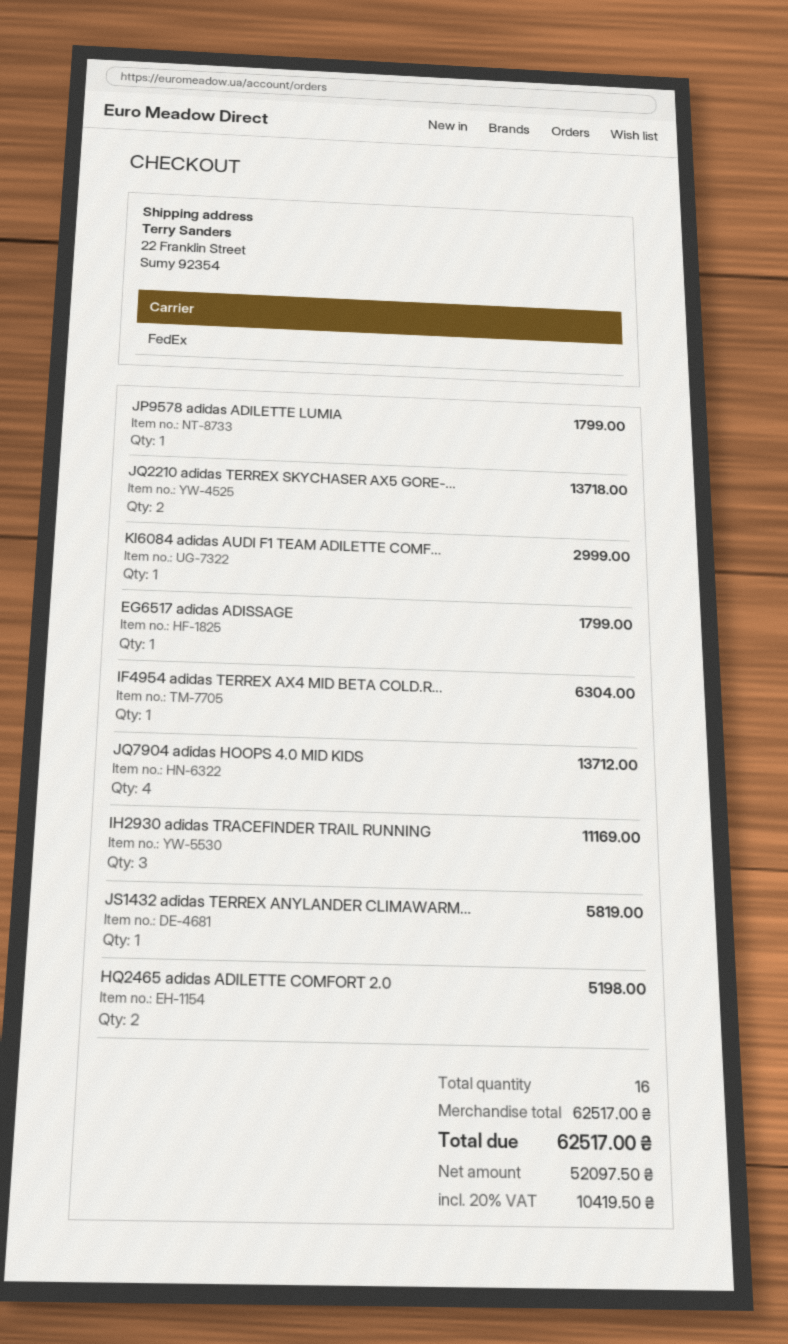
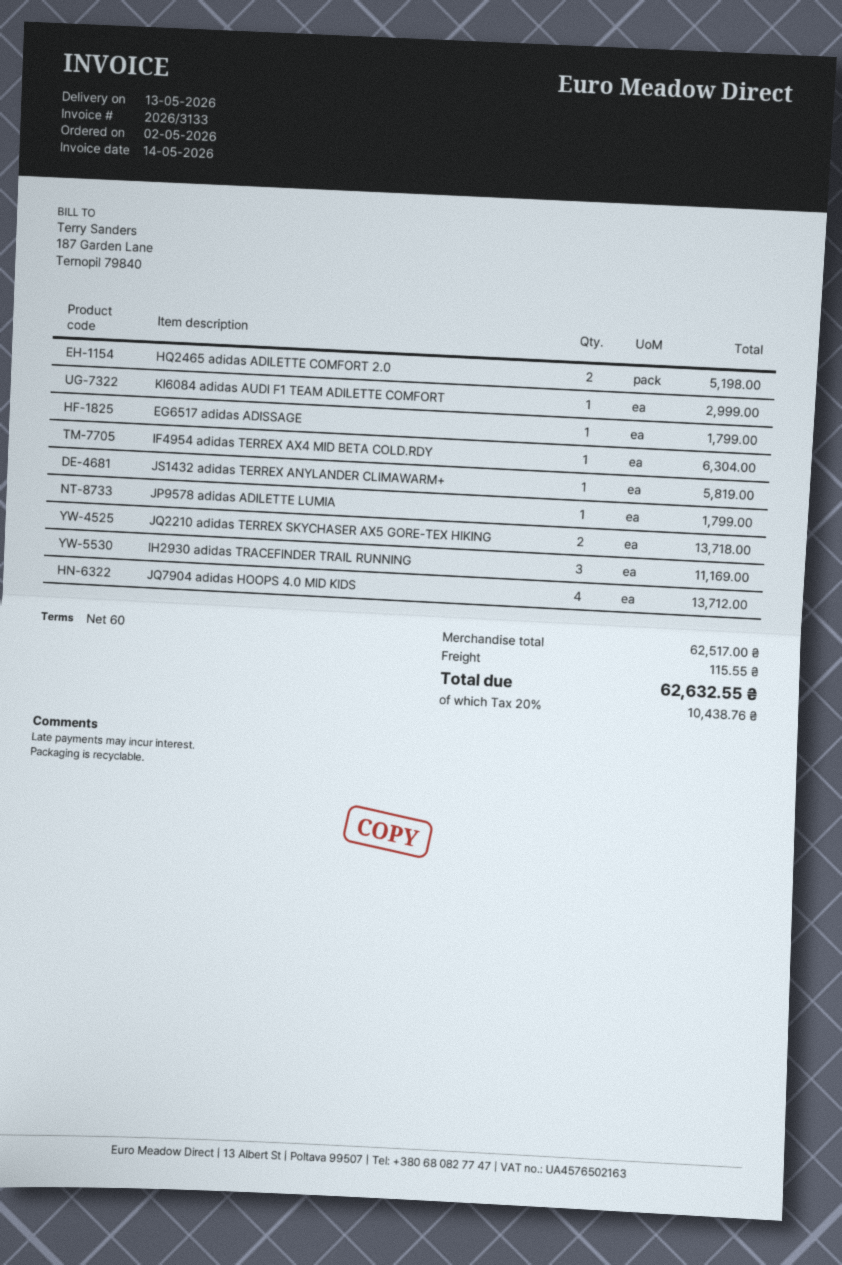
shipping: none -> 115.55
tax: 20% = 10419.50 -> 20% = 10438.76
total: 62517.00 -> 62632.55

